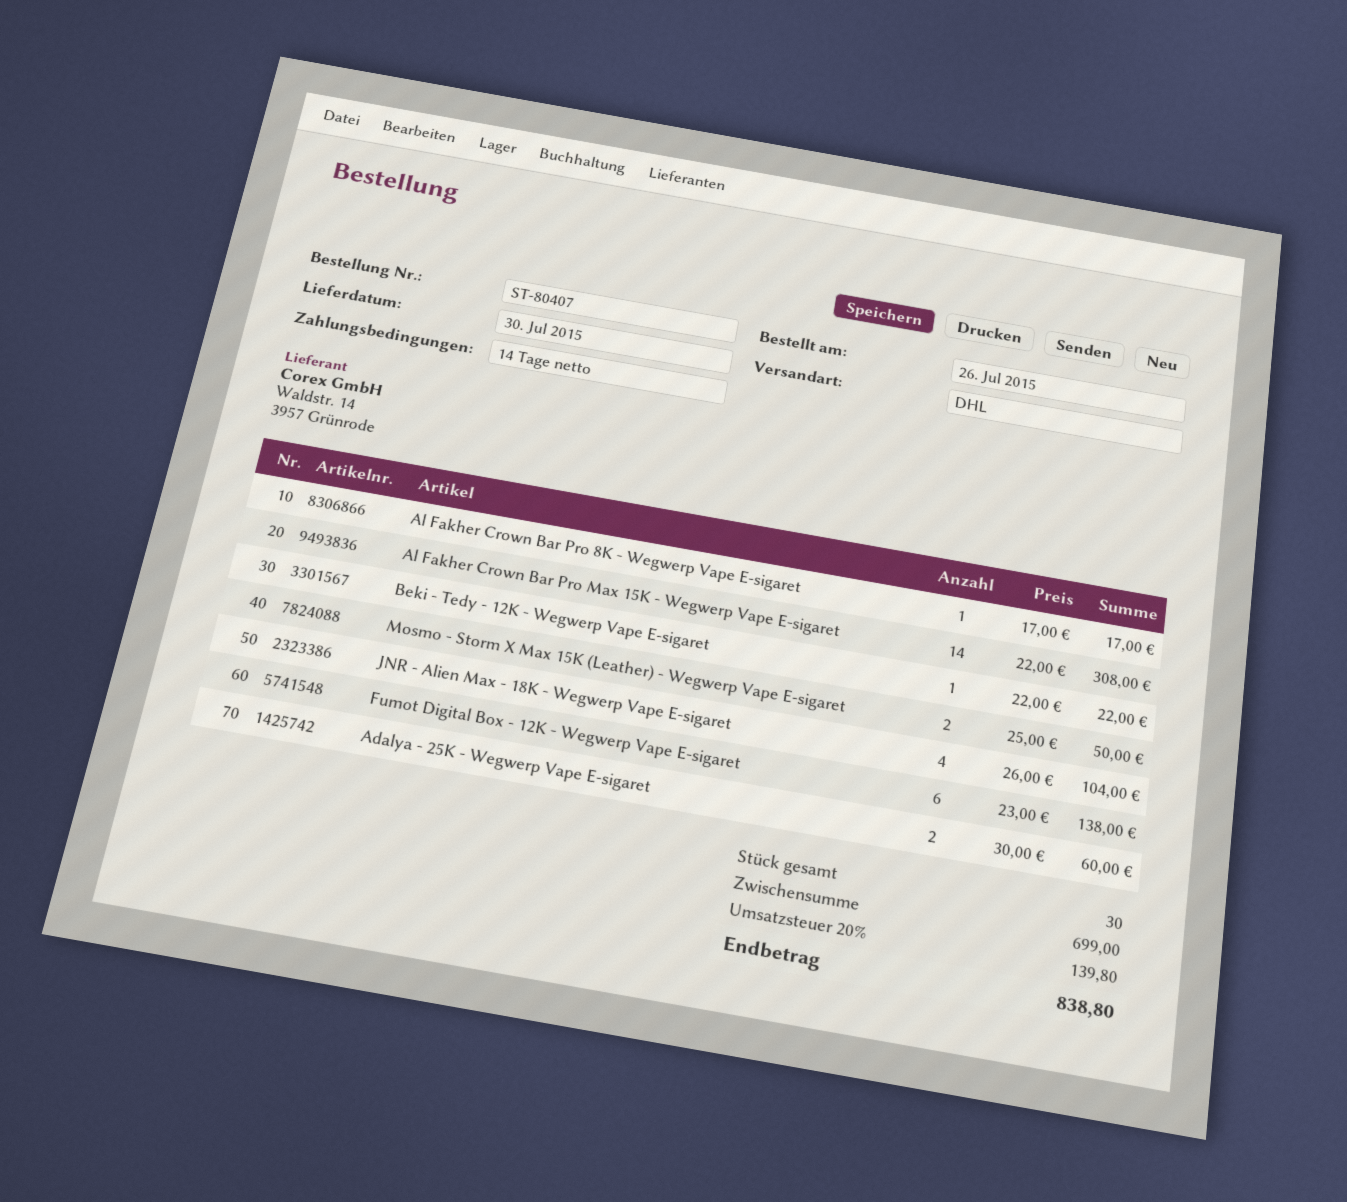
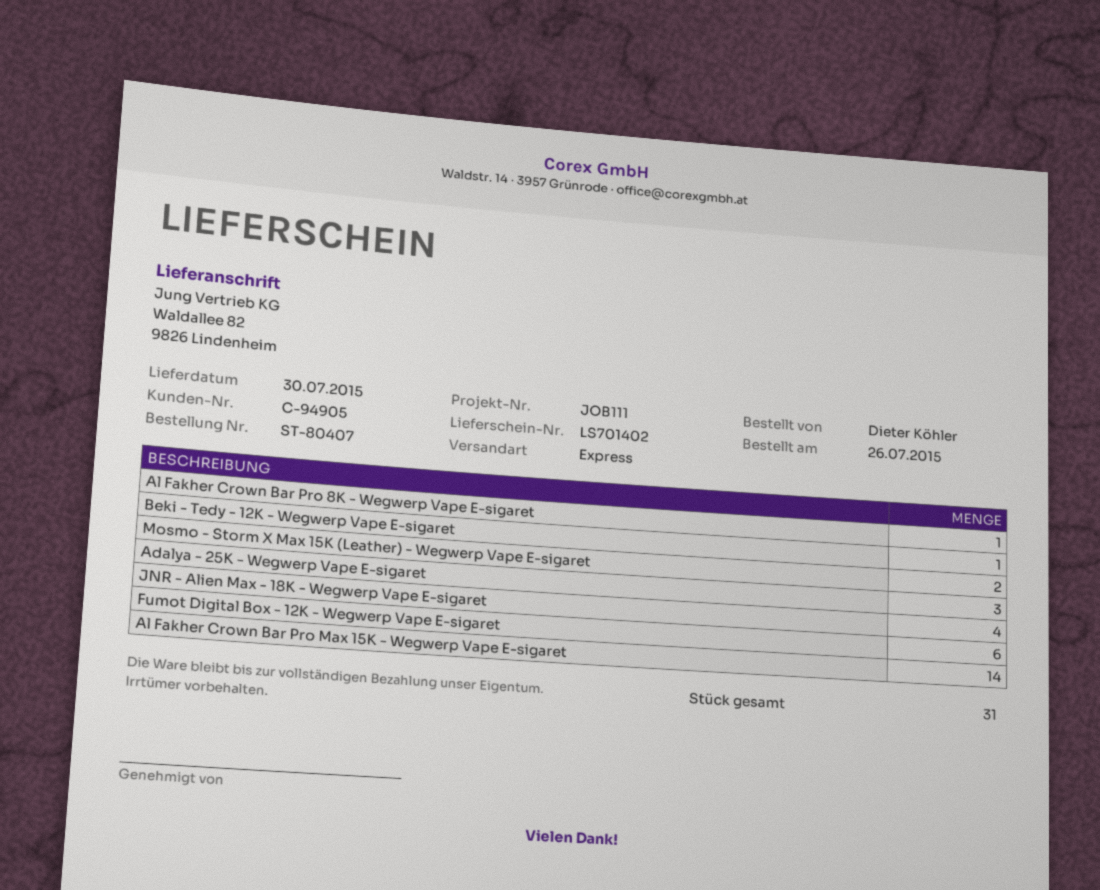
shipping method: DHL -> express
Adalya - 25K - Wegwerp Vape E-sigaret: 2 -> 3
total quantity: 30 -> 31

